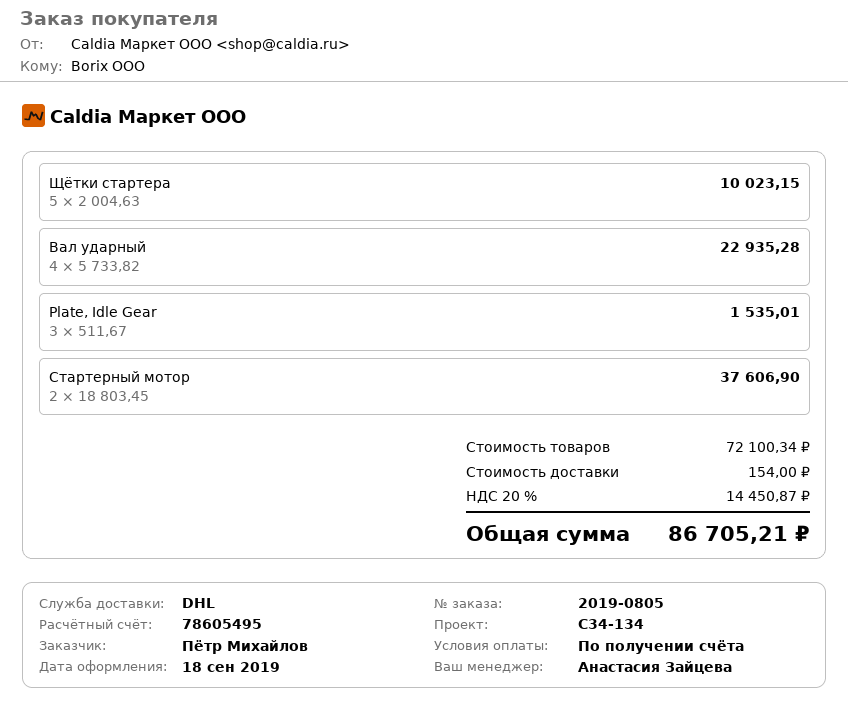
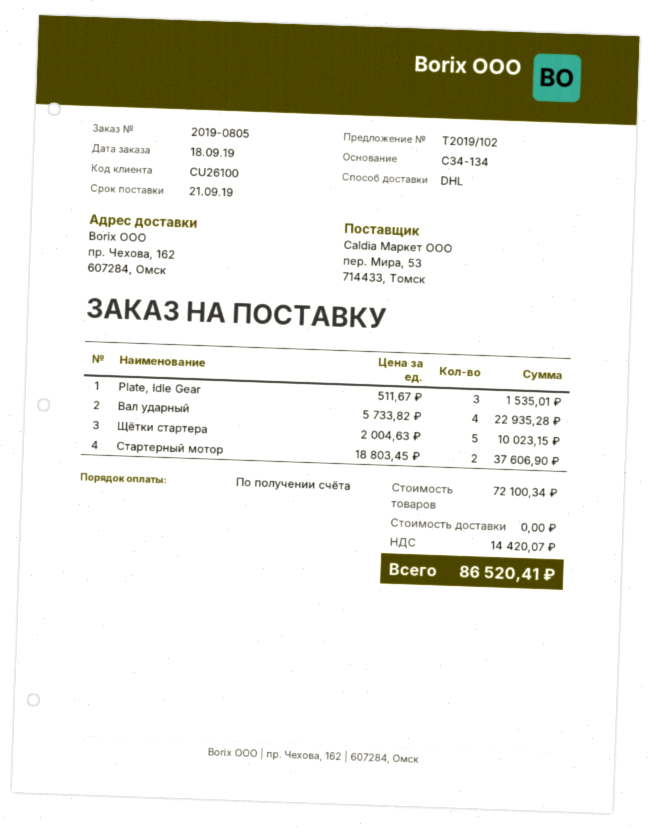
shipping: 154.00 -> 0.00
tax: 14450.87 -> 14420.07
total: 86705.21 -> 86520.41

